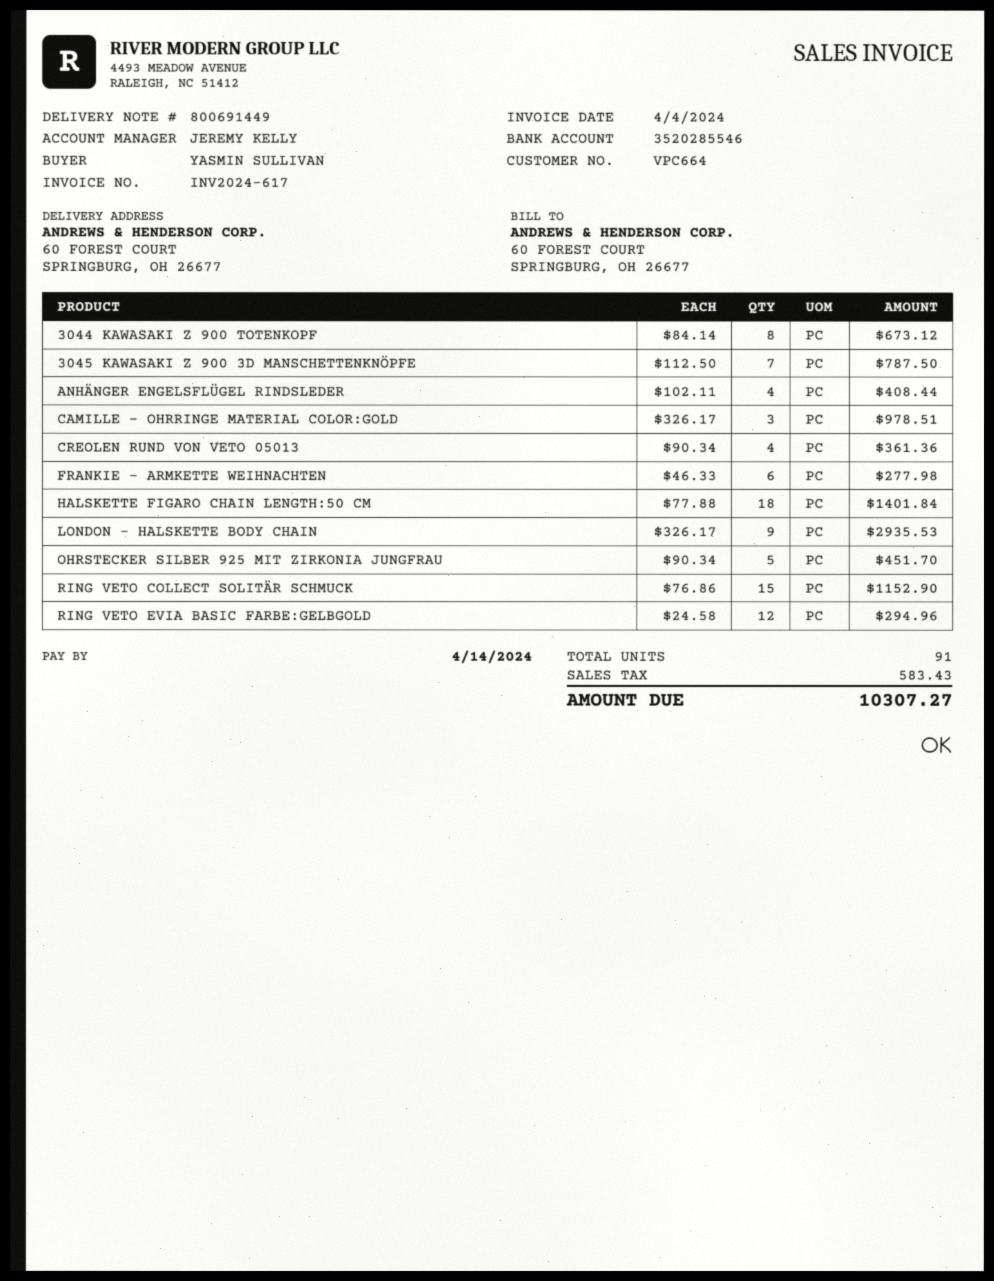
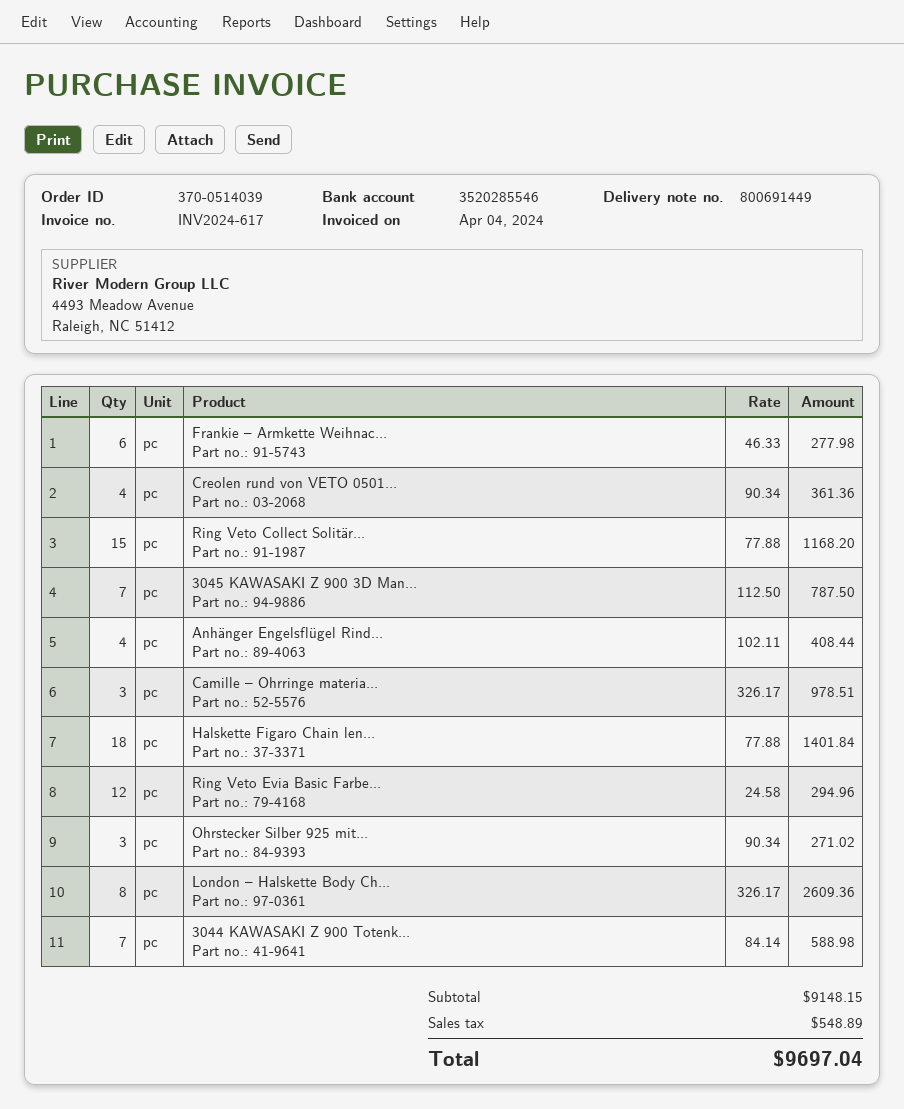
3044 KAWASAKI Z 900 TOTENKOPF: 8 x 84.14 = 673.12 -> 7 x 84.14 = 588.98
LONDON – HALSKETTE BODY CHAIN: 9 x 326.17 = 2935.53 -> 8 x 326.17 = 2609.36
OHRSTECKER SILBER 925 MIT ZIRKONIA JUNGFRAU: 5 x 90.34 = 451.70 -> 3 x 90.34 = 271.02
RING VETO COLLECT SOLITÄR SCHMUCK: 15 x 76.86 = 1152.90 -> 15 x 77.88 = 1168.20
tax: 583.43 -> 548.89
total: 10307.27 -> 9697.04

